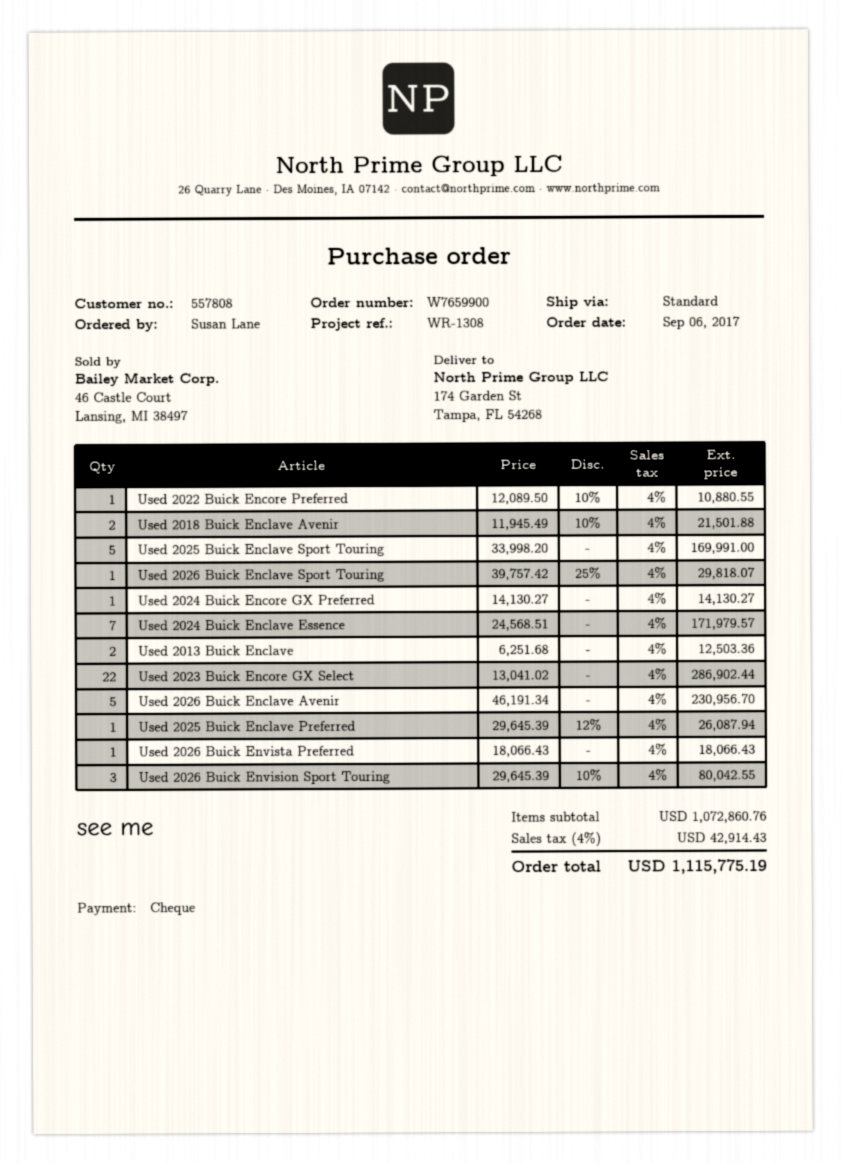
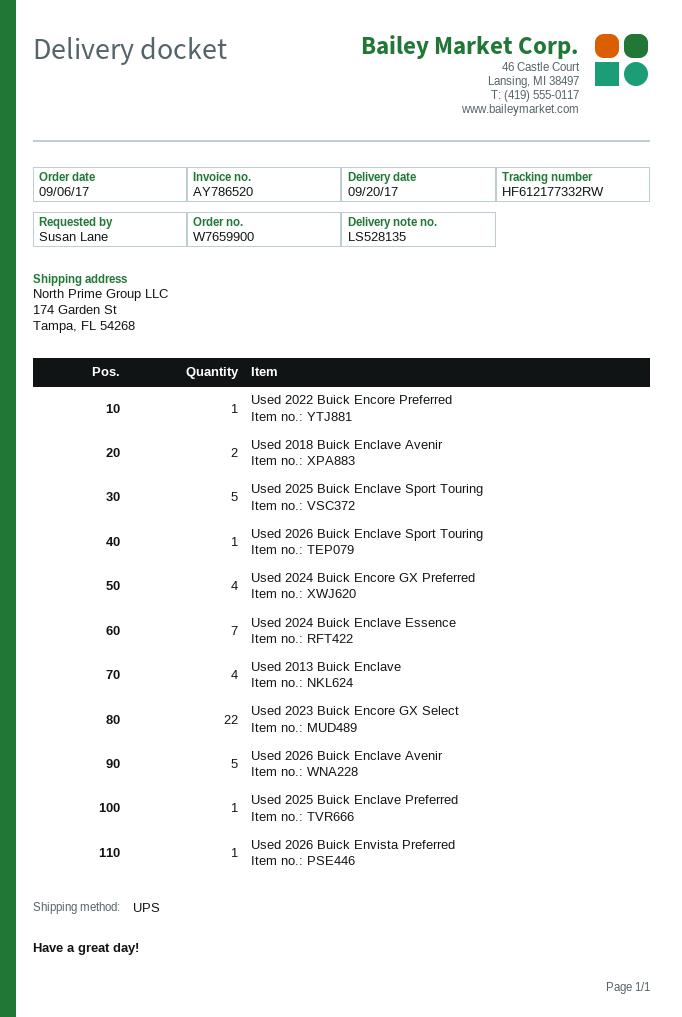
shipping method: standard -> UPS
Used 2024 Buick Encore GX Preferred: 1 -> 4
Used 2013 Buick Enclave: 2 -> 4
Used 2026 Buick Envision Sport Touring: 3 -> none

